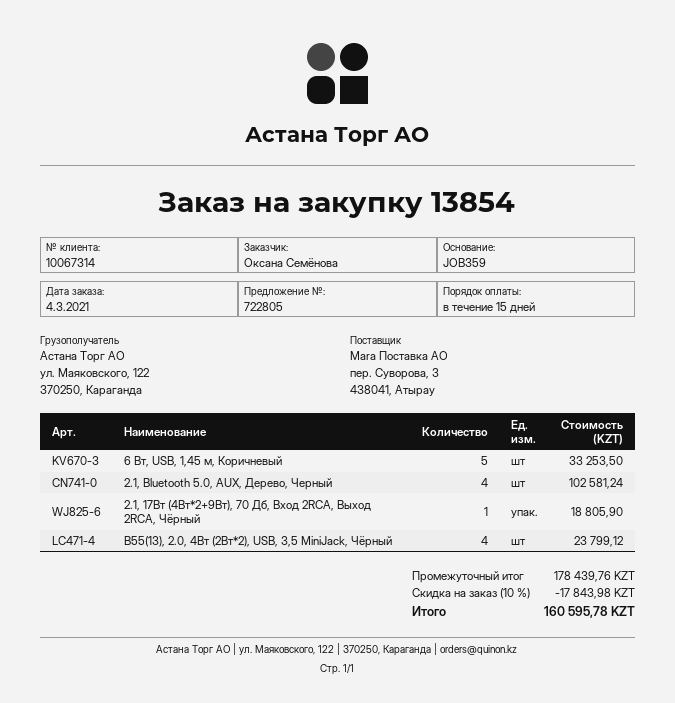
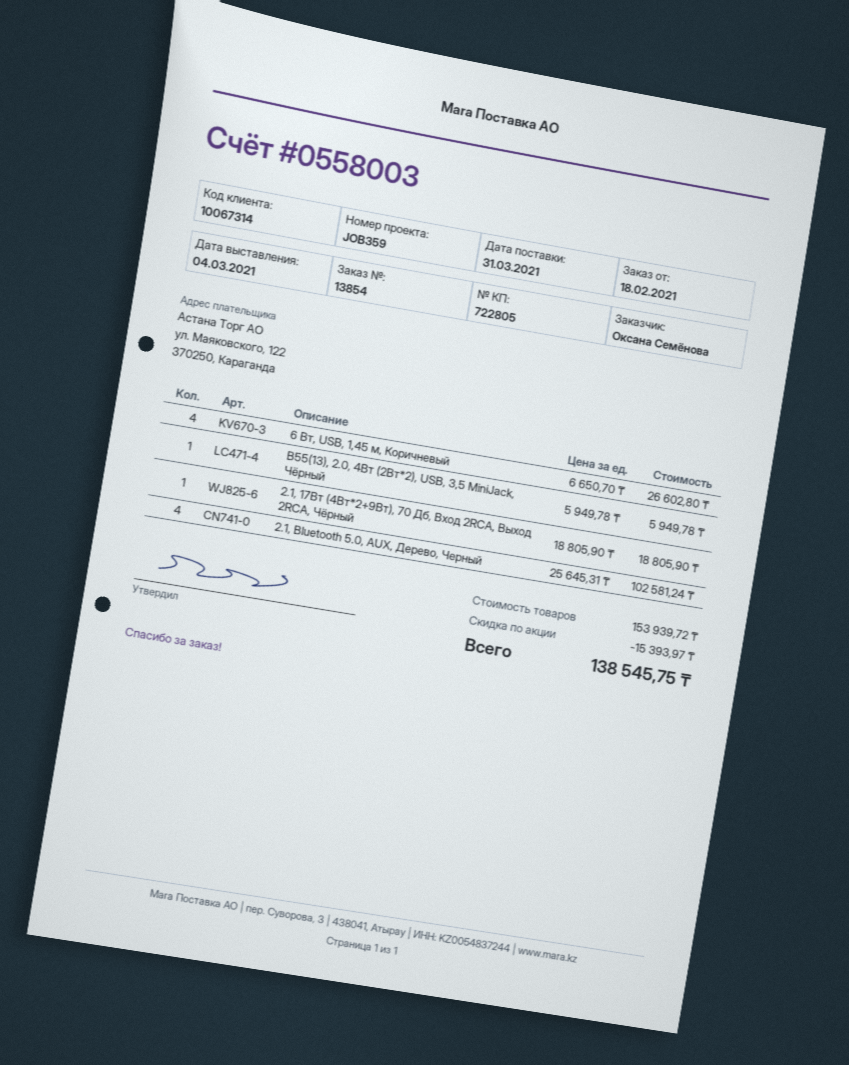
order date: 2021-03-04 -> 2021-02-18
6 Вт, USB, 1,45 м, Коричневый: 5 for 33253.50 -> 4 for 26602.80
B55(13), 2.0, 4Вт (2Вт*2), USB, 3,5 MiniJack, Чёрный: 4 for 23799.12 -> 1 for 5949.78
subtotal: 178439.76 -> 153939.72
discount: 17843.98 -> 15393.97
total: 160595.78 -> 138545.75

